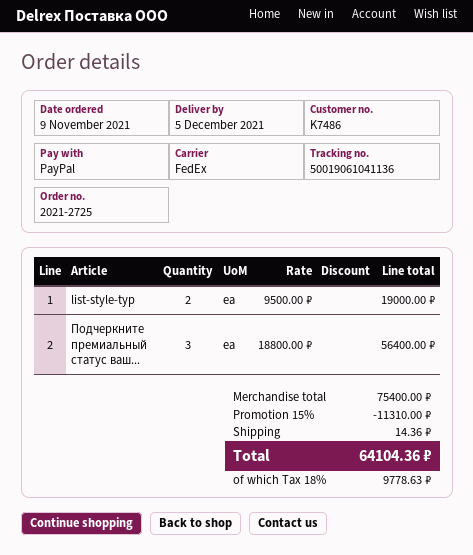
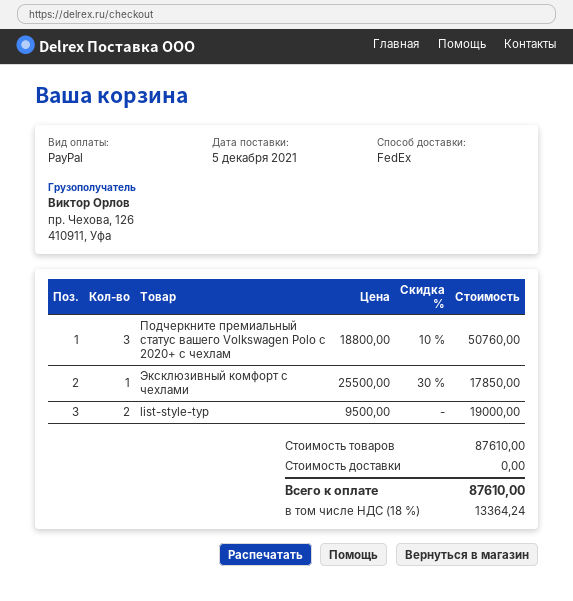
Подчеркните премиальный статус ваш...: 3 x 18800.00 = 56400.00 -> 3 x 18800.00 - 10% = 50760.00
Эксклюзивный комфорт с чехлами: none -> 1 x 25500.00 - 30% = 17850.00
subtotal: 75400.00 -> 87610.00
discount: 15% = 11310.00 -> none
shipping: 14.36 -> 0.00
tax: 18% = 9778.63 -> 18% = 13364.24
total: 64104.36 -> 87610.00

